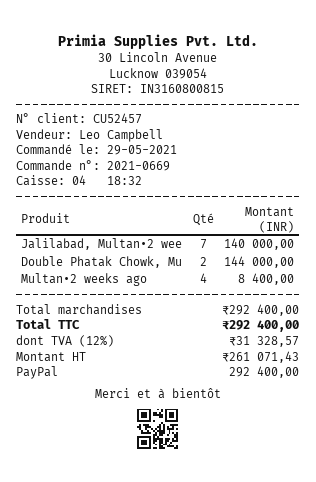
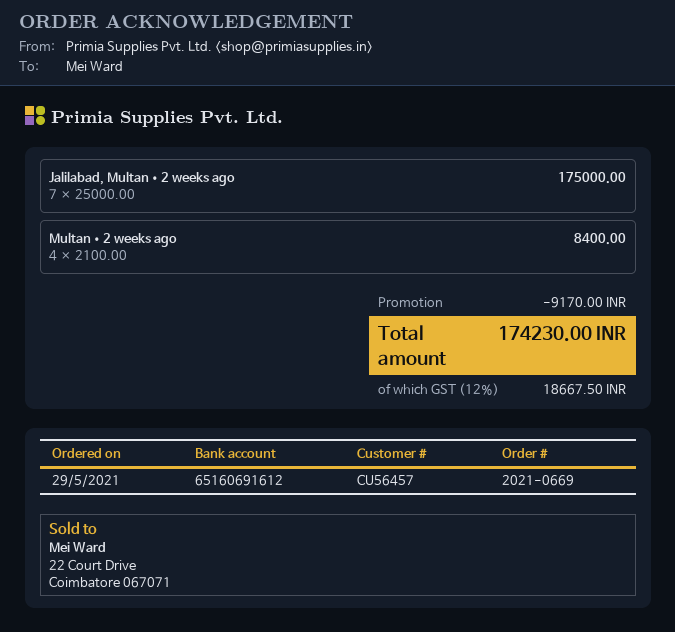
customer number: CU52457 -> CU56457
Jalilabad, Multan•2 wee: 7 for 140000.00 -> 7 for 175000.00
Double Phatak Chowk, Mu: 2 for 144000.00 -> none
discount: none -> 9170.00
tax: 12% = 31328.57 -> 12% = 18667.50
total: 292400.00 -> 174230.00

